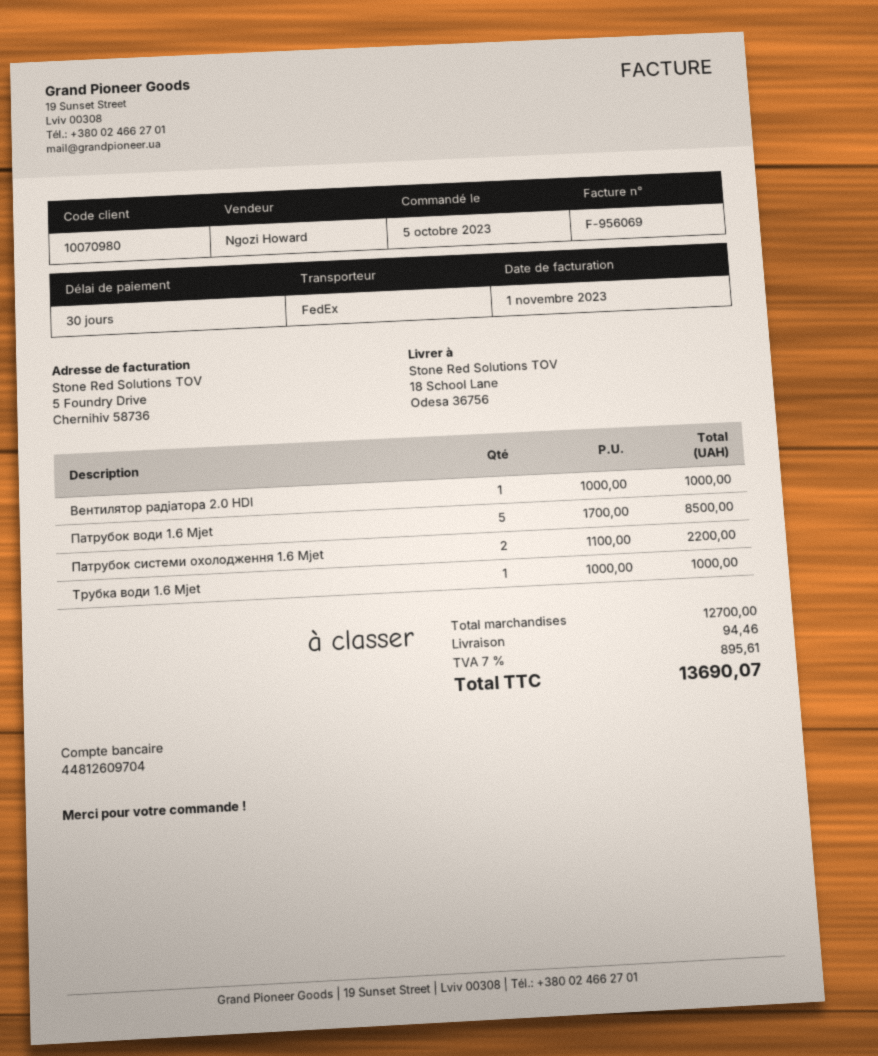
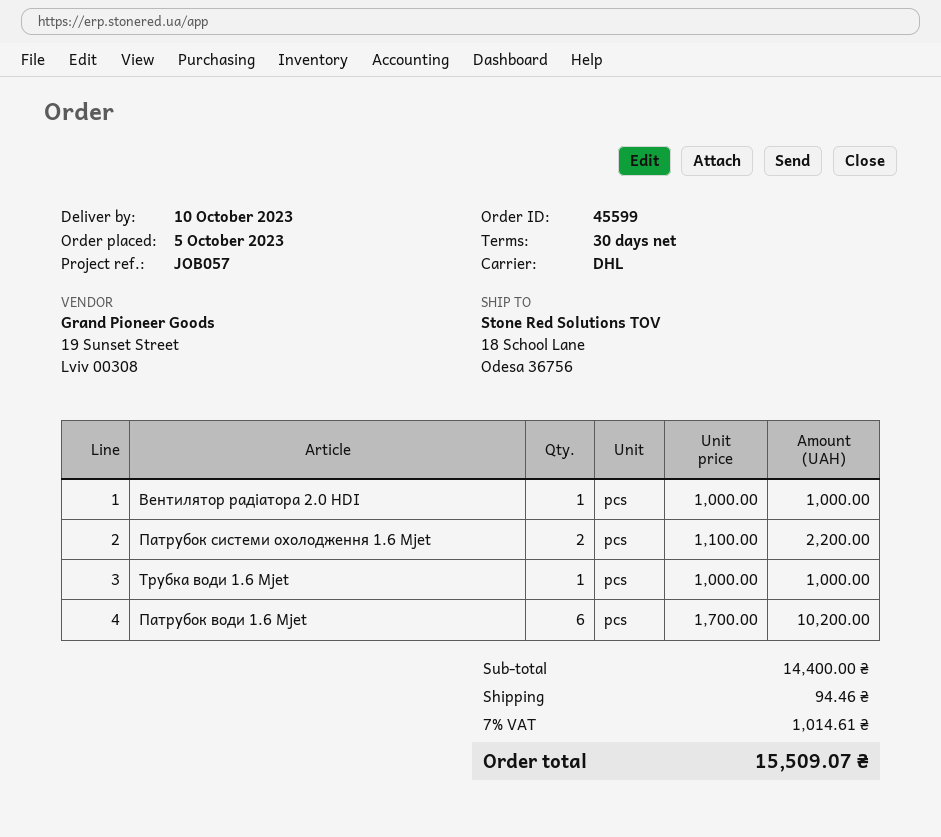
shipping method: FedEx -> DHL
Патрубок води 1.6 Mjet: 5 x 1700.00 = 8500.00 -> 6 x 1700.00 = 10200.00
subtotal: 12700.00 -> 14400.00
tax: 7% = 895.61 -> 7% = 1014.61
total: 13690.07 -> 15509.07

